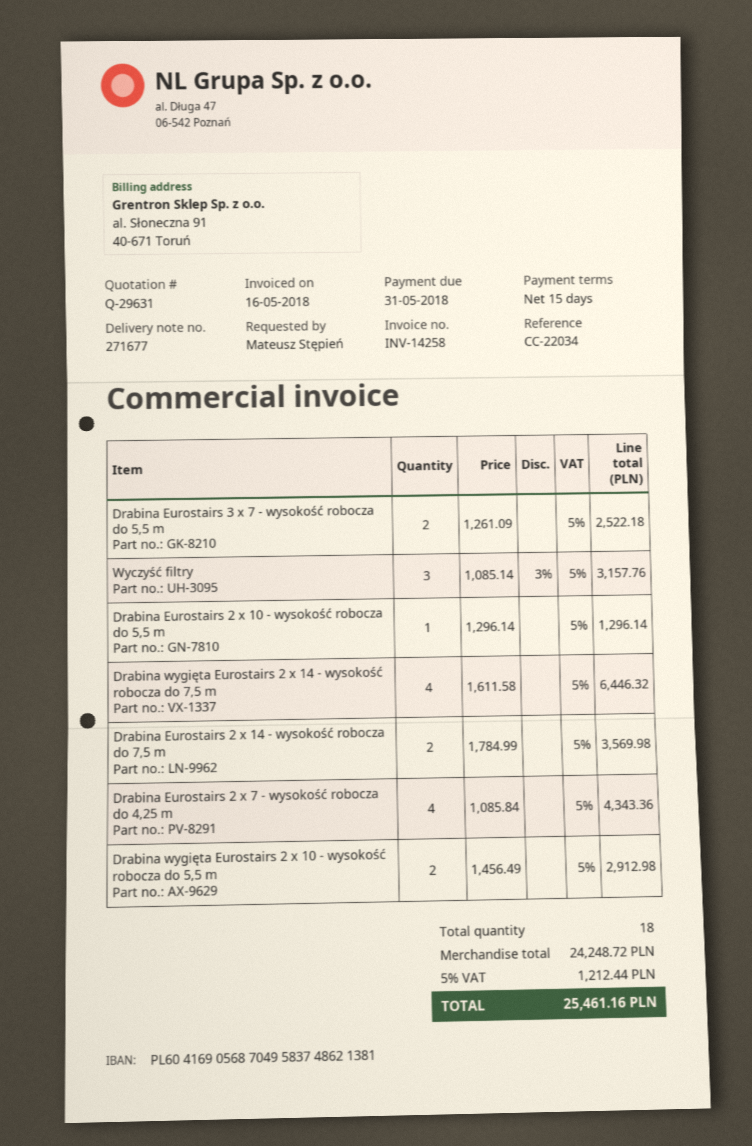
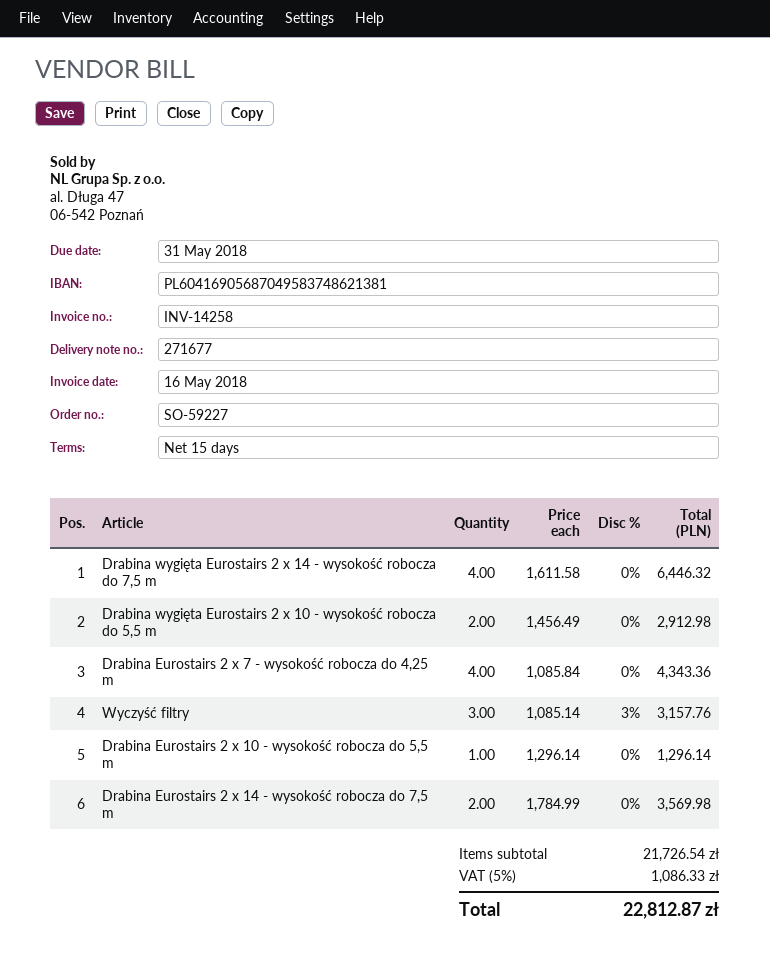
Drabina Eurostairs 3 x 7 - wysokość robocza do 5,5 m: 2 x 1261.09 = 2522.18 -> none
subtotal: 24248.72 -> 21726.54
tax: 5% = 1212.44 -> 5% = 1086.33
total: 25461.16 -> 22812.87

